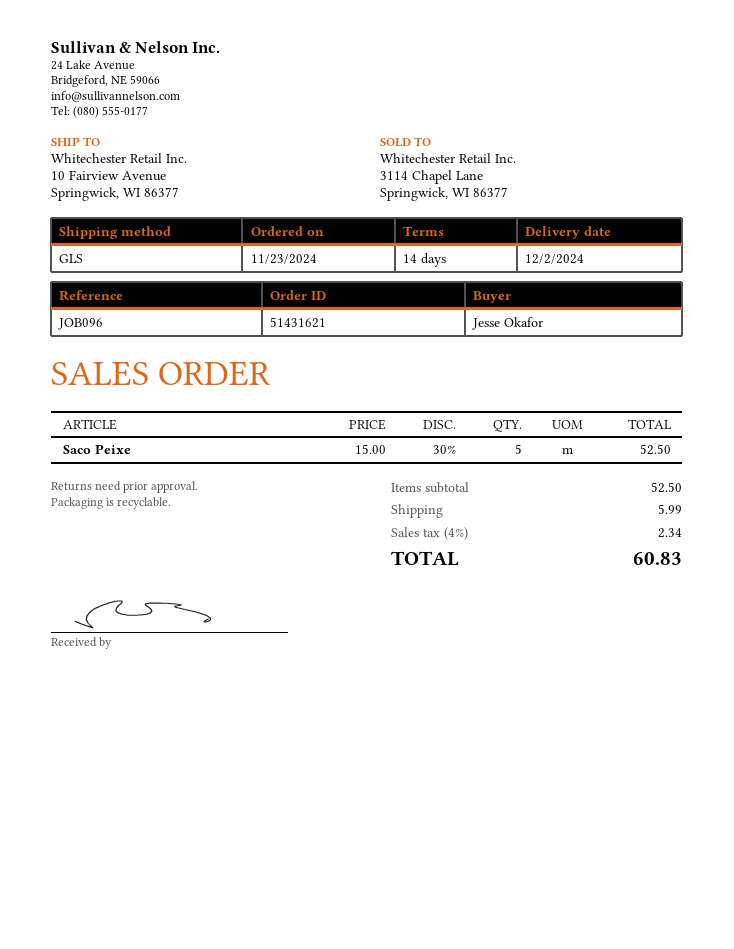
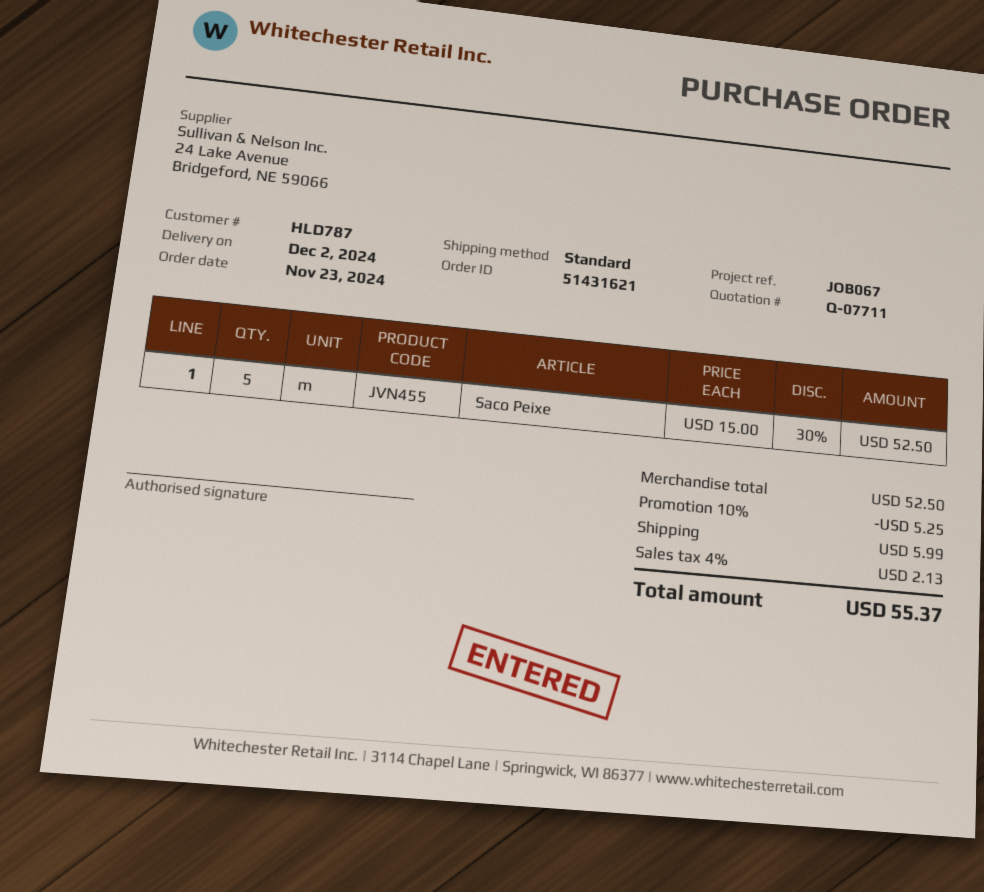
reference: JOB096 -> JOB067
shipping method: GLS -> standard
discount: none -> 10% = 5.25
tax: 4% = 2.34 -> 4% = 2.13
total: 60.83 -> 55.37

